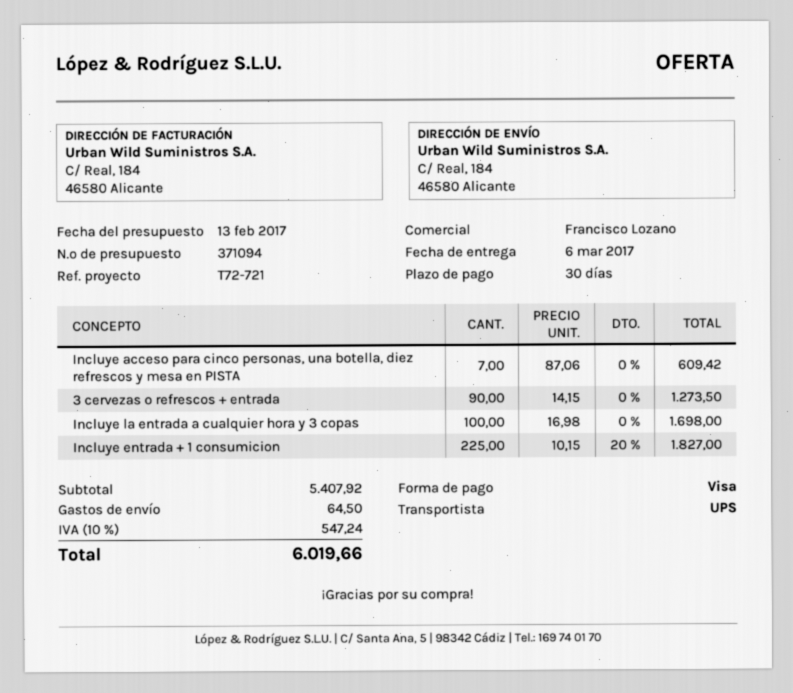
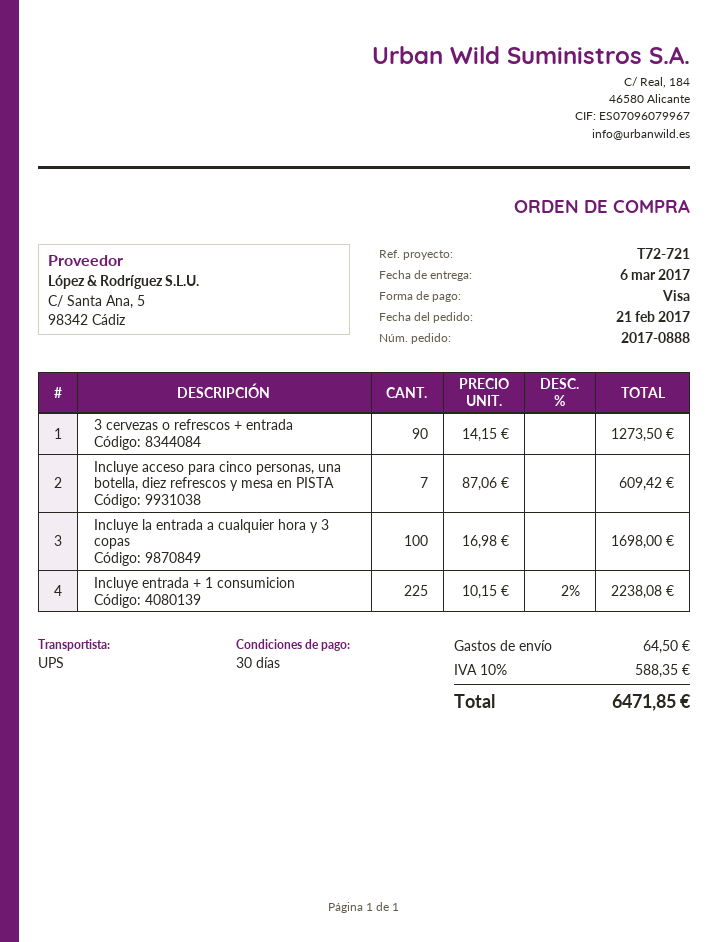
Incluye entrada + 1 consumicion: 225 x 10.15 - 20% = 1827.00 -> 225 x 10.15 - 2% = 2238.08
tax: 10% = 547.24 -> 10% = 588.35
total: 6019.66 -> 6471.85

